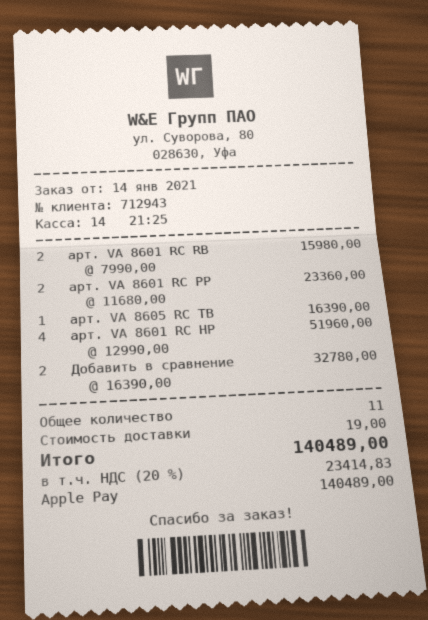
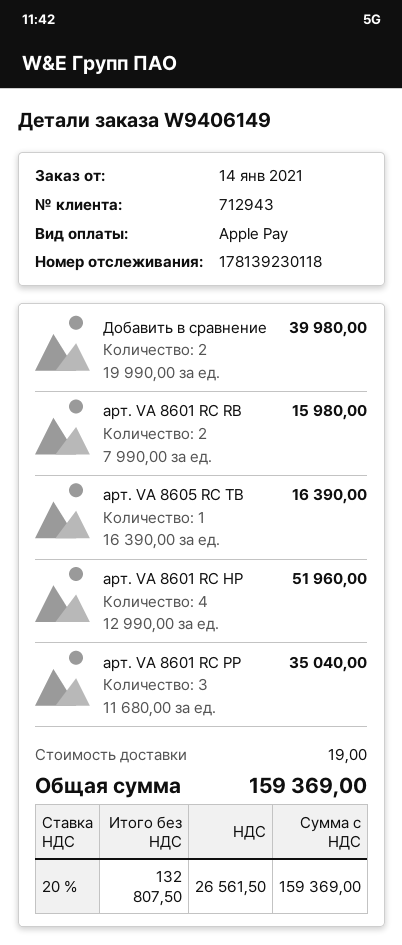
арт. VA 8601 RC PP: 2 x 11680.00 = 23360.00 -> 3 x 11680.00 = 35040.00
Добавить в сравнение: 2 x 16390.00 = 32780.00 -> 2 x 19990.00 = 39980.00
tax: 20% = 23414.83 -> 20% = 26561.50
total: 140489.00 -> 159369.00

